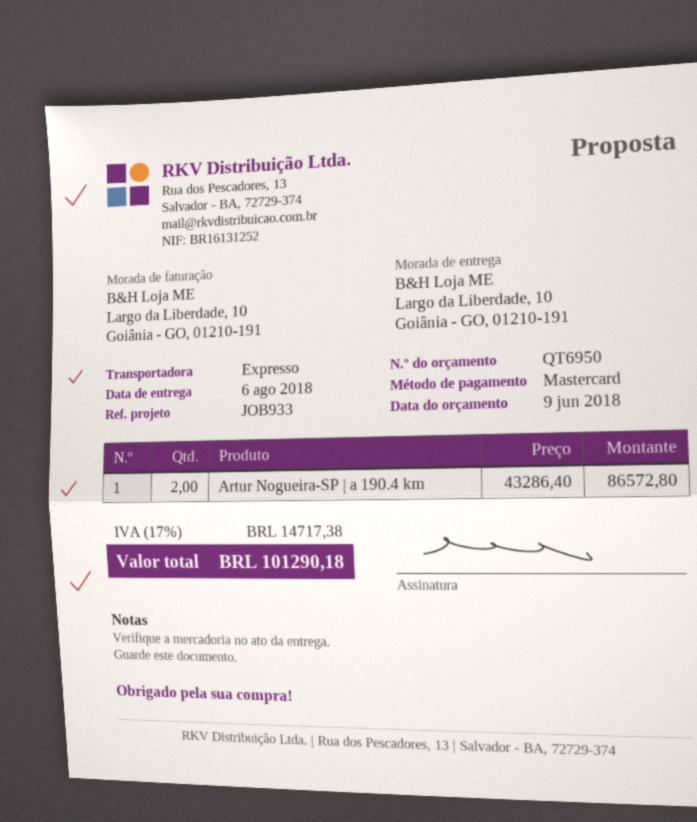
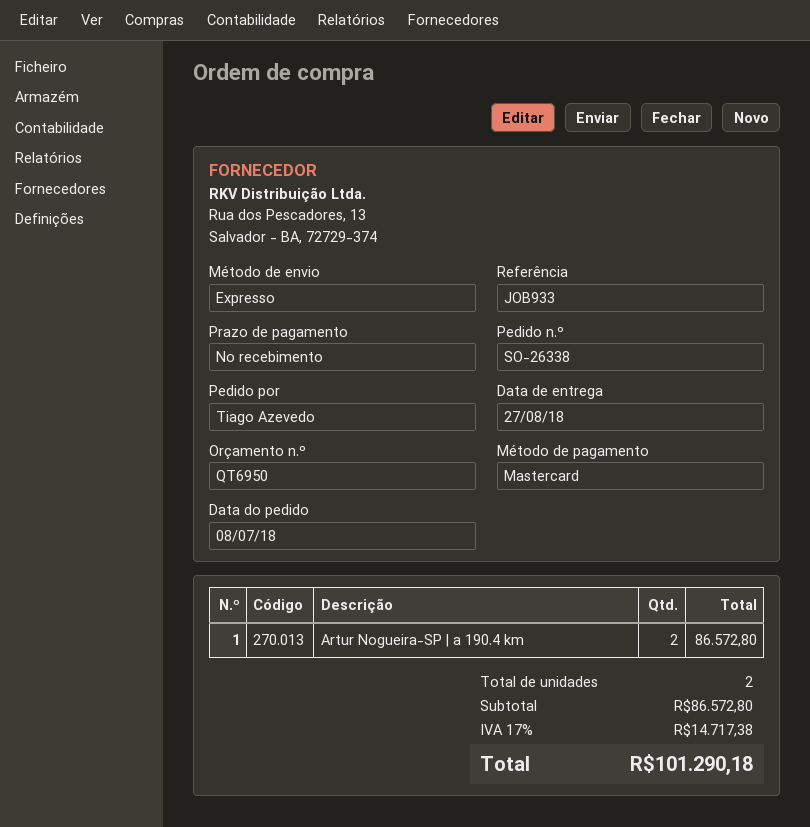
delivery date: 2018-08-06 -> 2018-08-27

